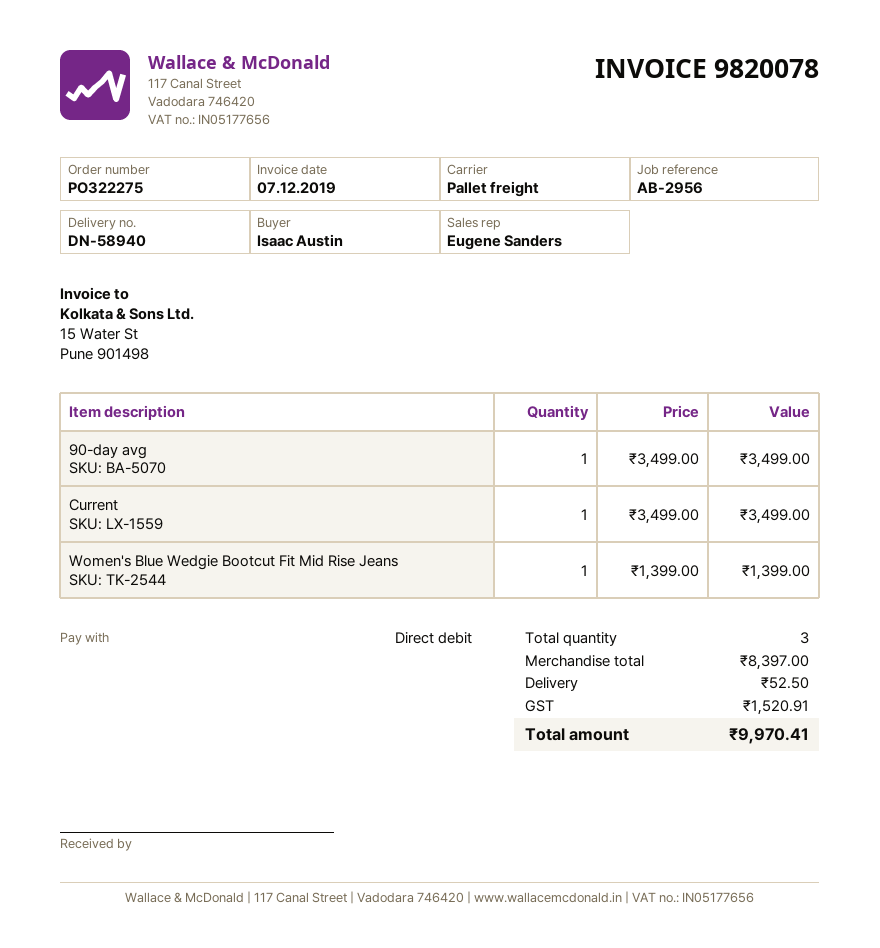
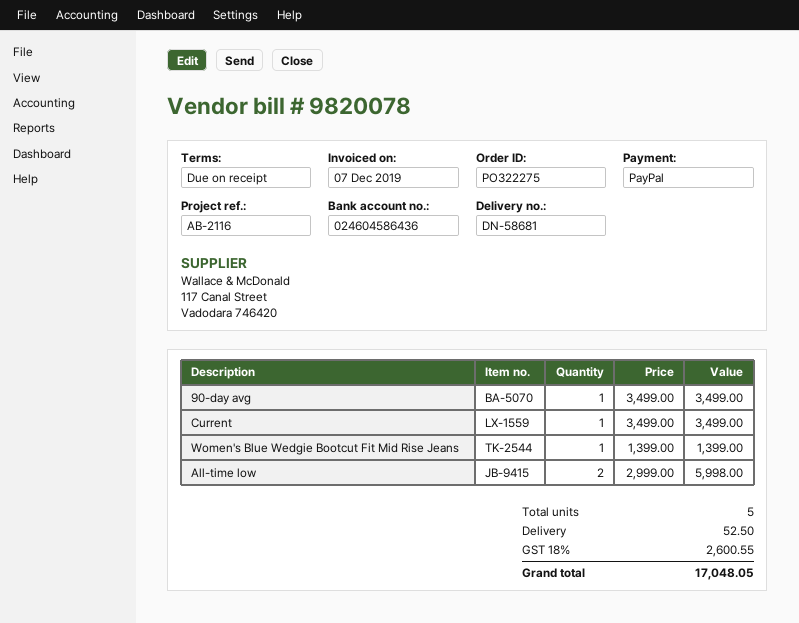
delivery note number: DN-58940 -> DN-58681
reference: AB-2956 -> AB-2116
payment method: direct debit -> PayPal
All-time low: none -> 2 x 2999.00 = 5998.00
total quantity: 3 -> 5
tax: 1520.91 -> 2600.55
total: 9970.41 -> 17048.05

